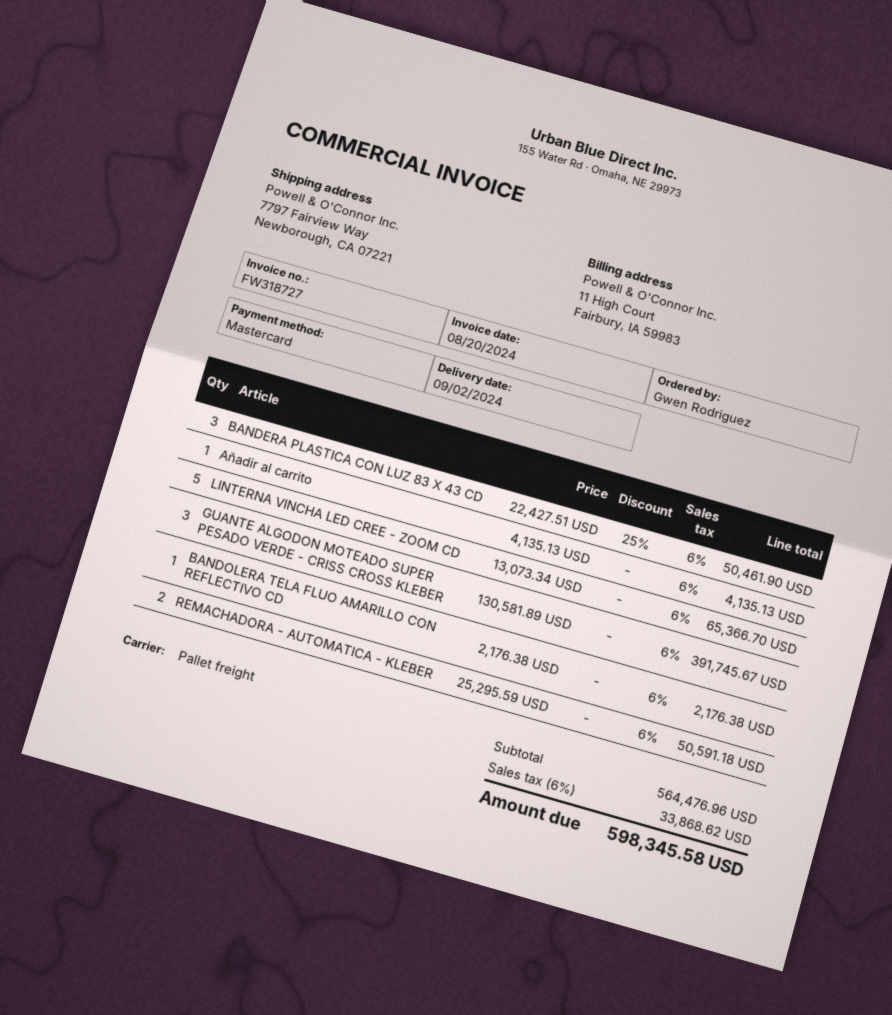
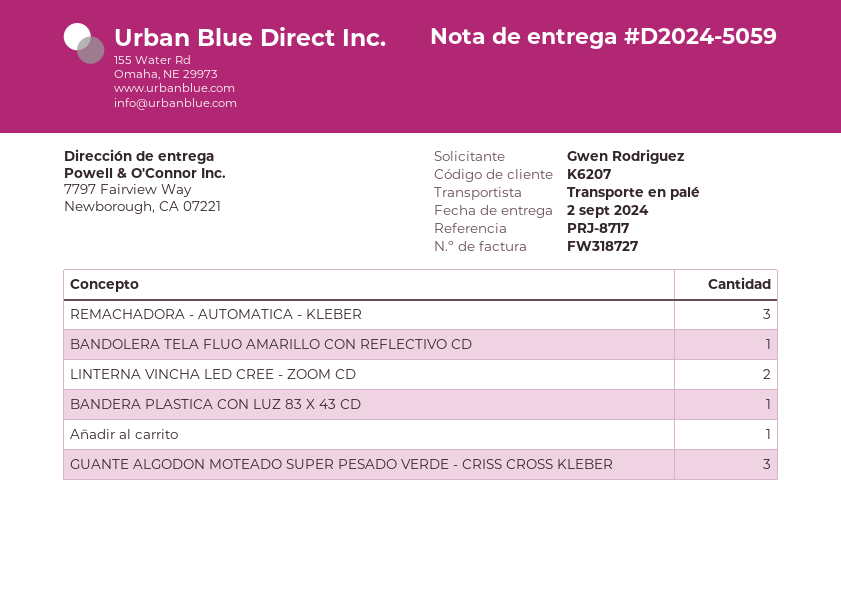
BANDERA PLASTICA CON LUZ 83 X 43 CD: 3 -> 1
LINTERNA VINCHA LED CREE - ZOOM CD: 5 -> 2
REMACHADORA - AUTOMATICA - KLEBER: 2 -> 3

